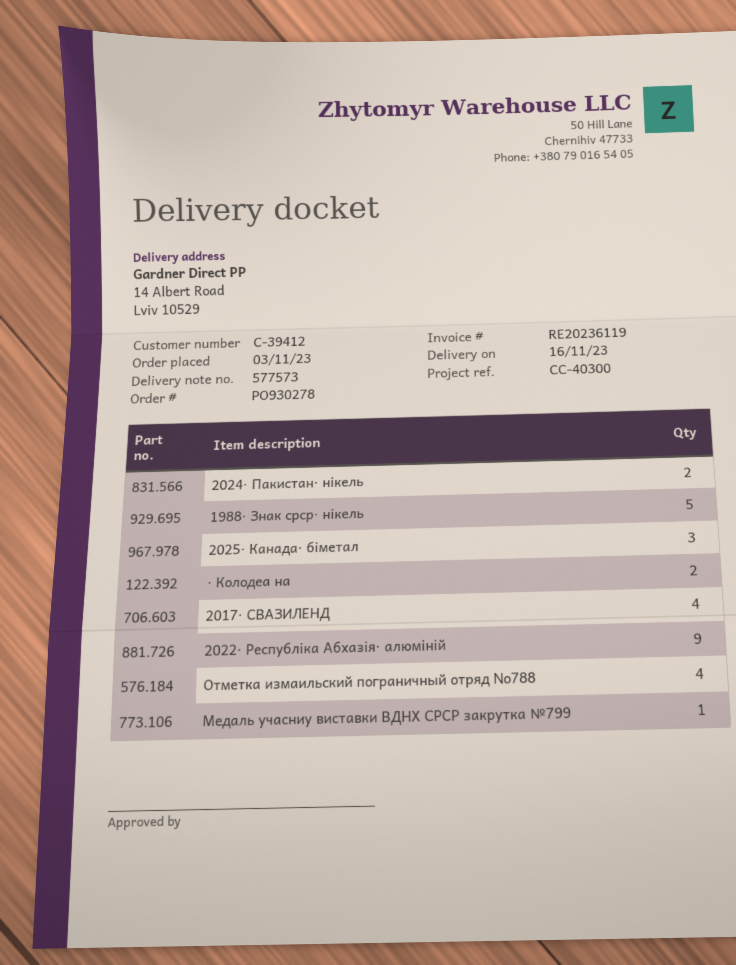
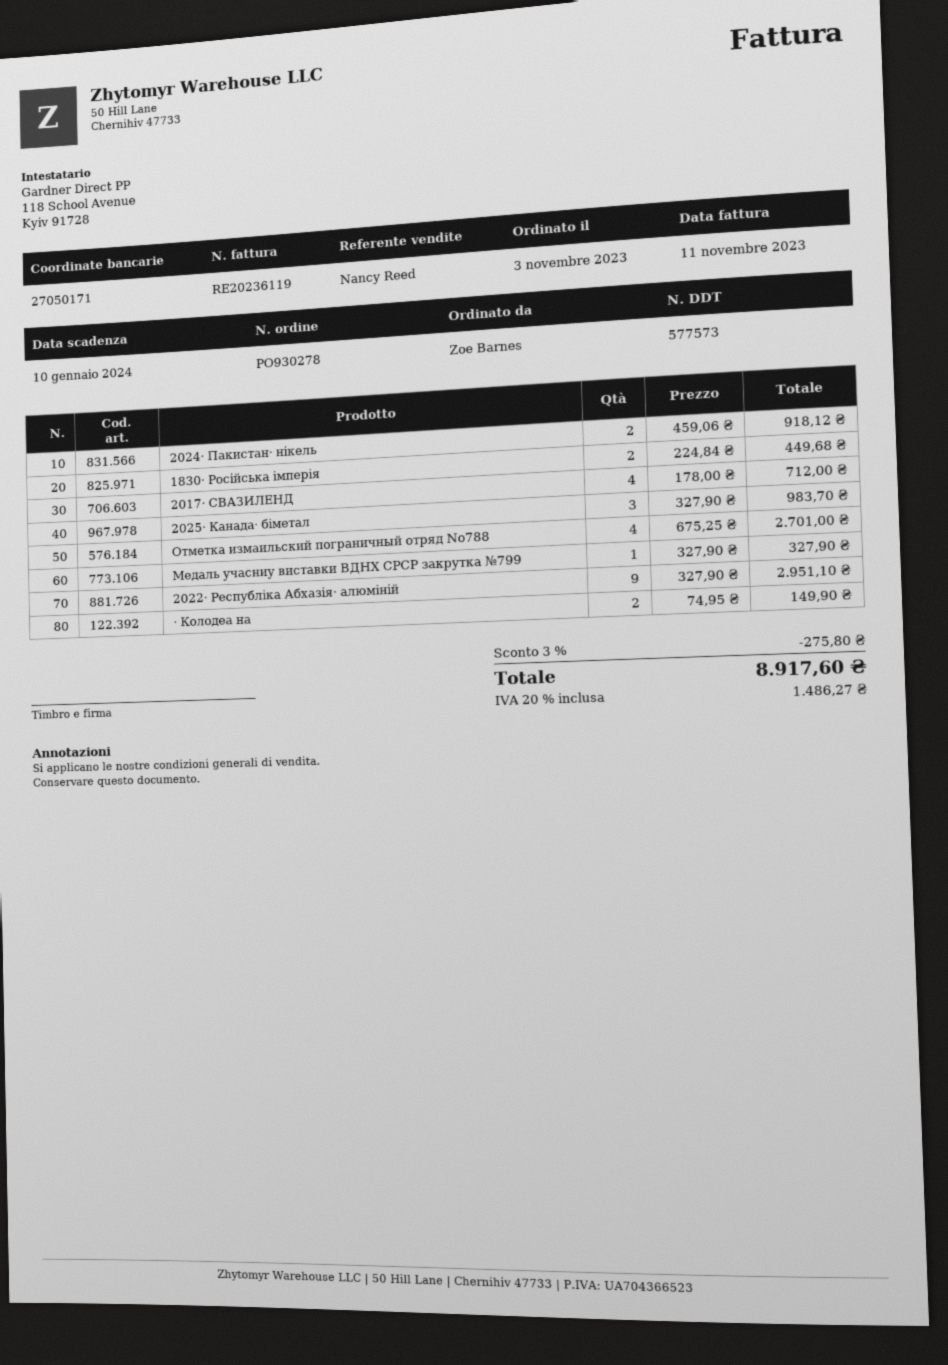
1988· Знак срср· нікель: 5 -> none
1830· Російська імперія: none -> 2

